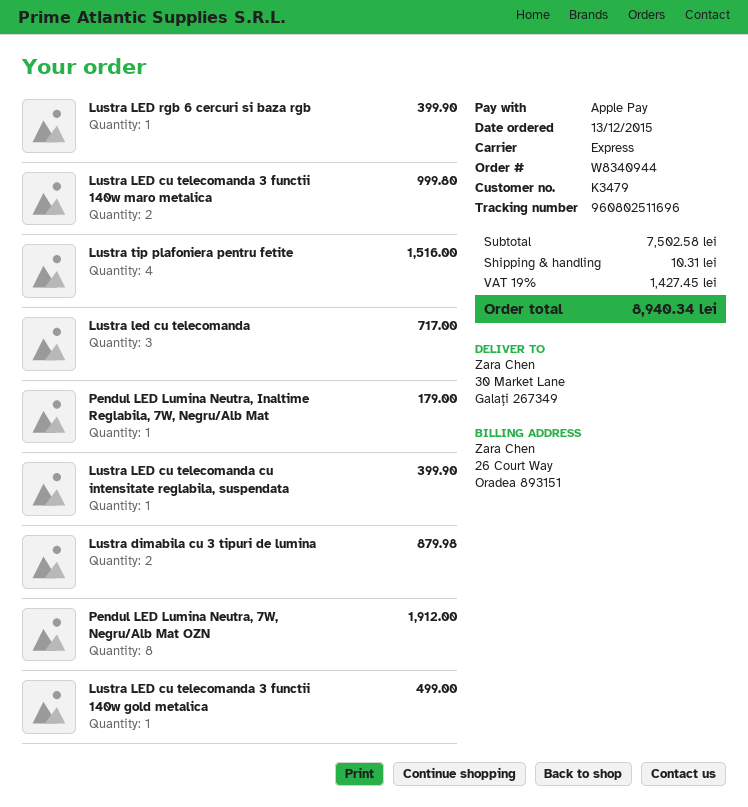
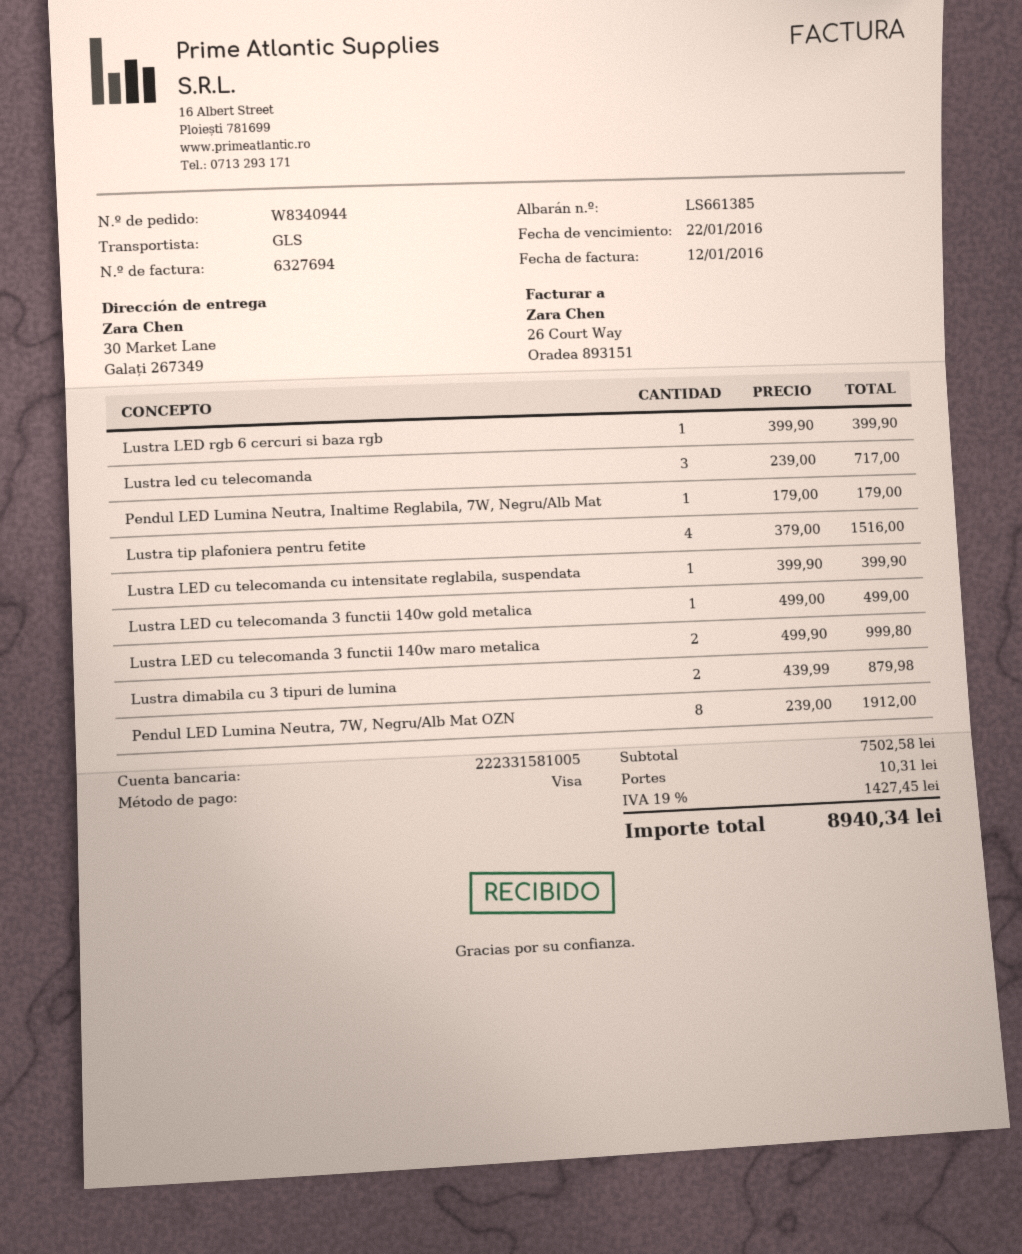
payment method: Apple Pay -> Visa
shipping method: express -> GLS

